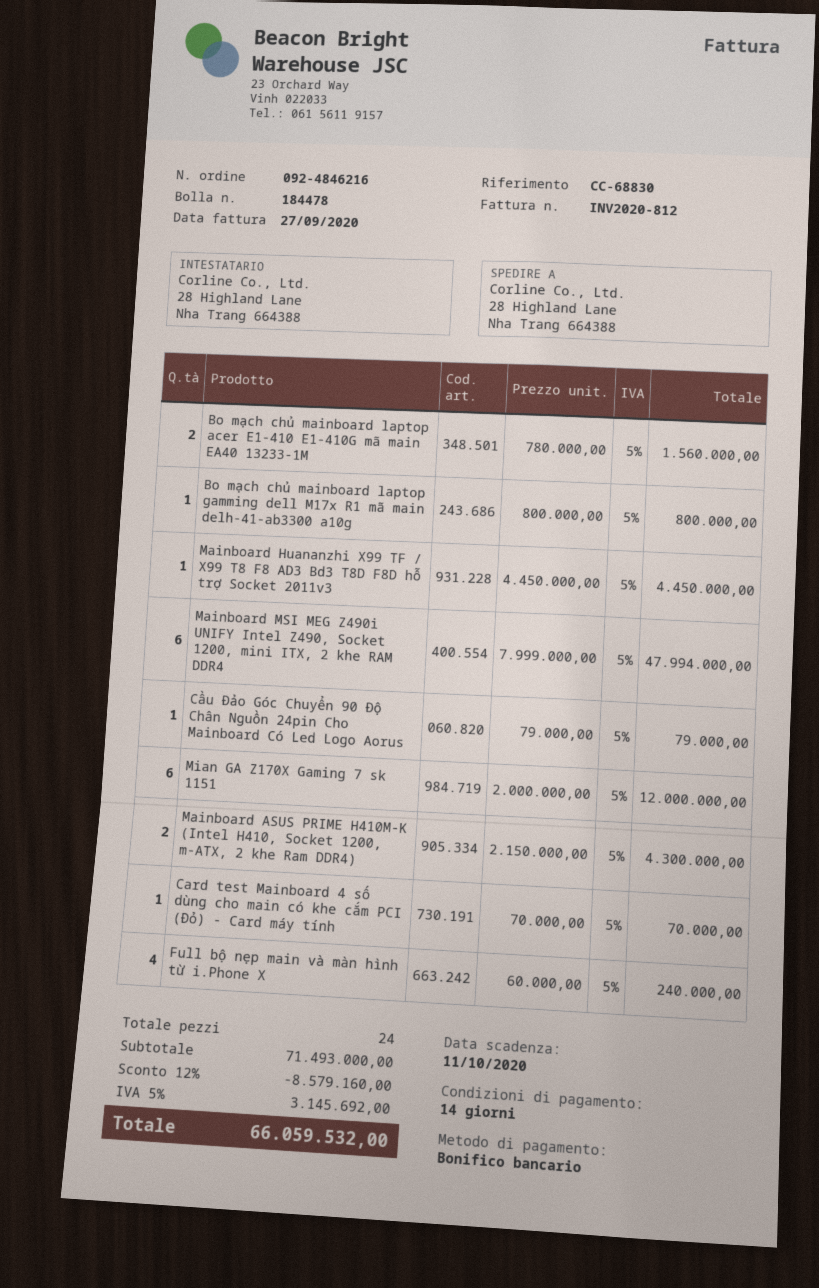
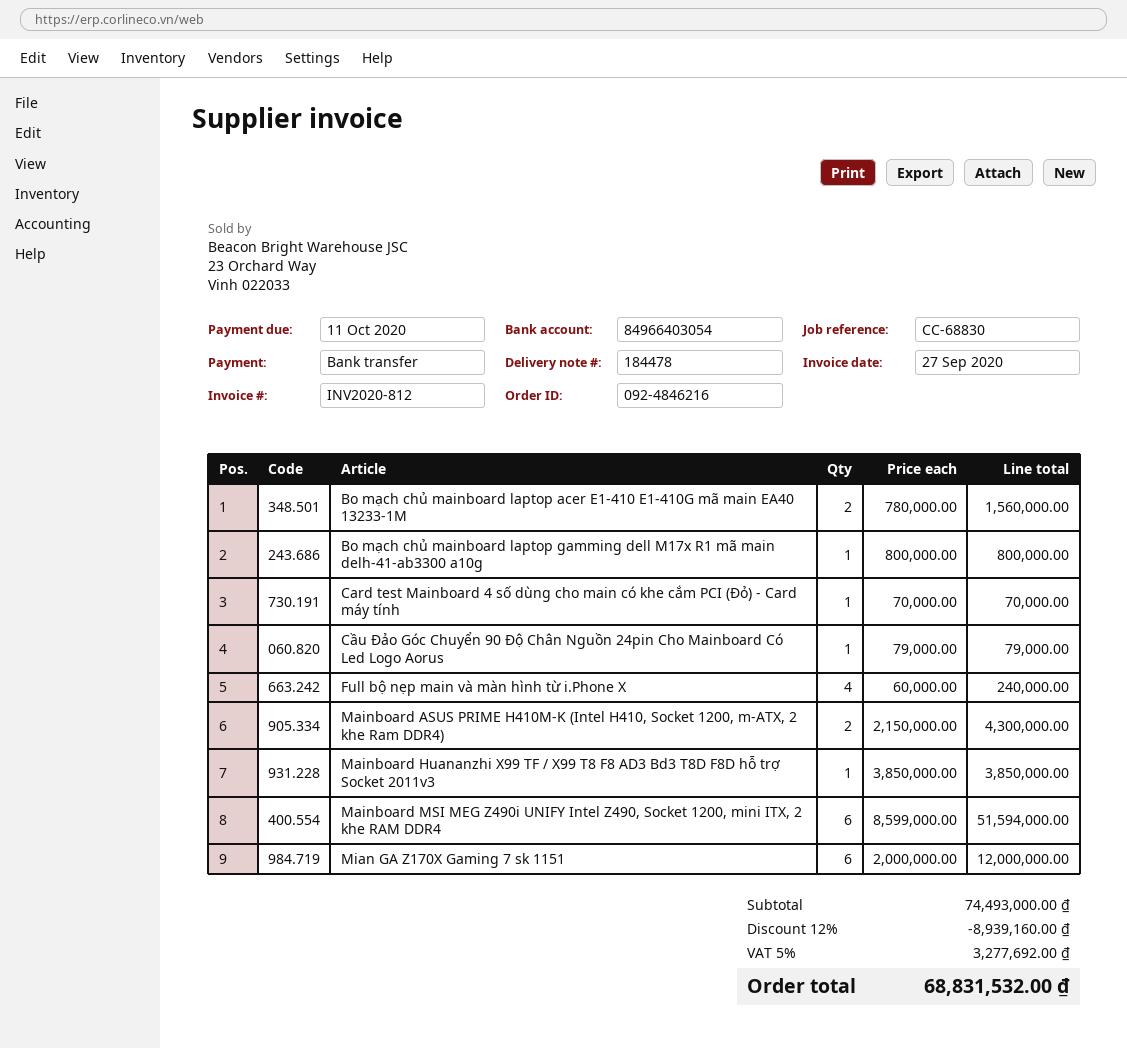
Mainboard Huananzhi X99 TF / X99 T8 F8 AD3 Bd3 T8D F8D hỗ trợ Socket 2011v3: 1 x 4450000.00 = 4450000.00 -> 1 x 3850000.00 = 3850000.00
Mainboard MSI MEG Z490i UNIFY Intel Z490, Socket 1200, mini ITX, 2 khe RAM DDR4: 6 x 7999000.00 = 47994000.00 -> 6 x 8599000.00 = 51594000.00
subtotal: 71493000.00 -> 74493000.00
discount: 12% = 8579160.00 -> 12% = 8939160.00
tax: 5% = 3145692.00 -> 5% = 3277692.00
total: 66059532.00 -> 68831532.00

